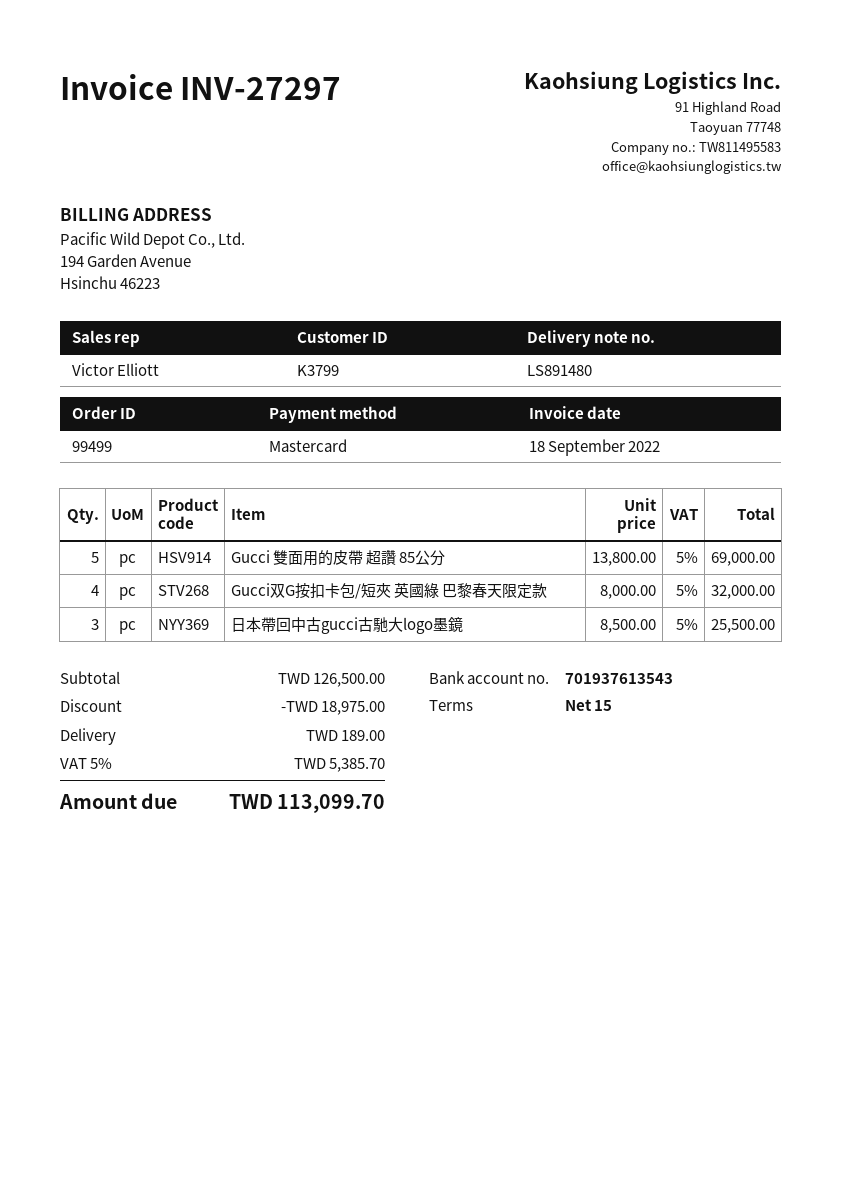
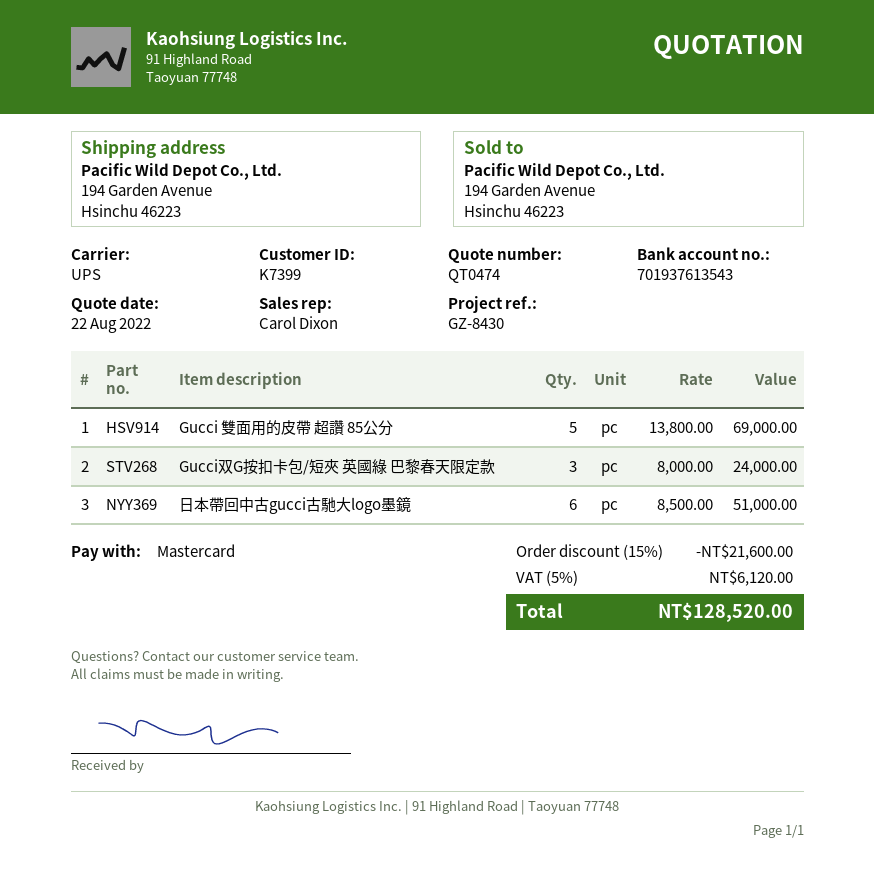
customer number: K3799 -> K7399
sales rep: Victor Elliott -> Carol Dixon
Gucci双G按扣卡包/短夾 英國綠 巴黎春天限定款: 4 x 8000.00 = 32000.00 -> 3 x 8000.00 = 24000.00
日本帶回中古gucci古馳大logo墨鏡: 3 x 8500.00 = 25500.00 -> 6 x 8500.00 = 51000.00
discount: 18975.00 -> 21600.00
shipping: 189.00 -> none
tax: 5% = 5385.70 -> 5% = 6120.00
total: 113099.70 -> 128520.00

